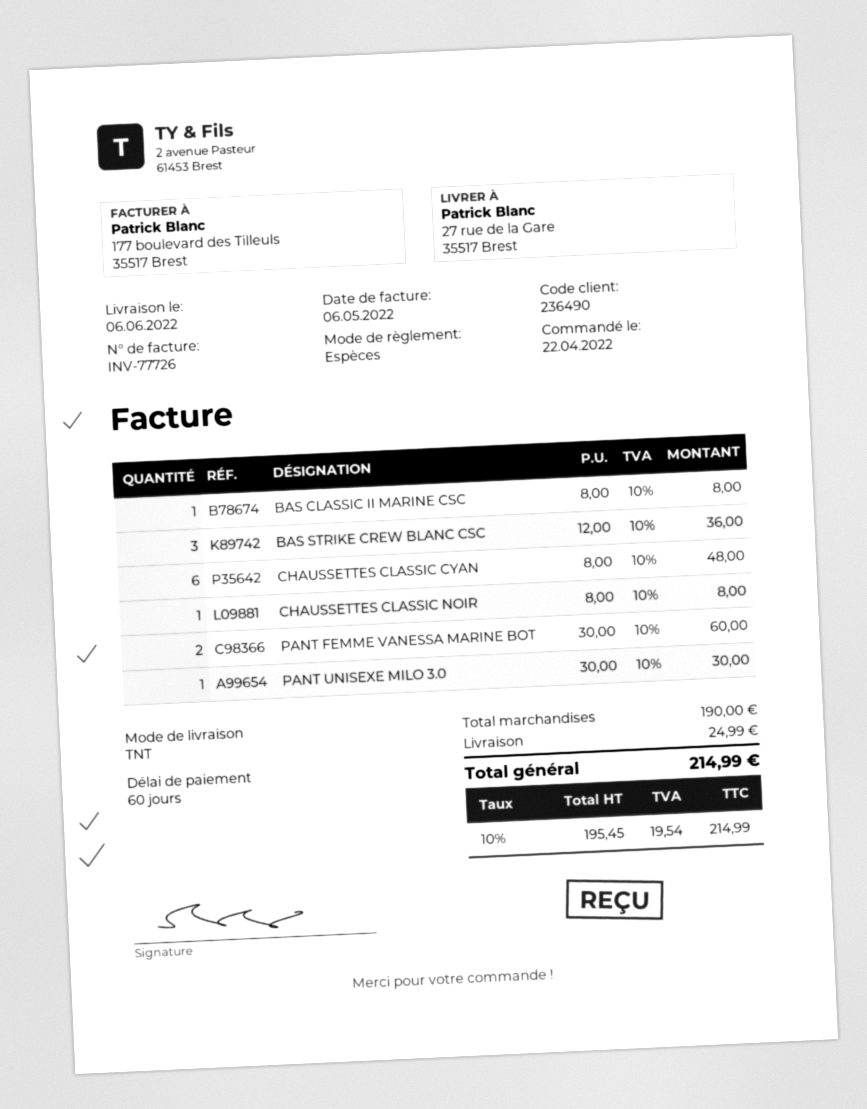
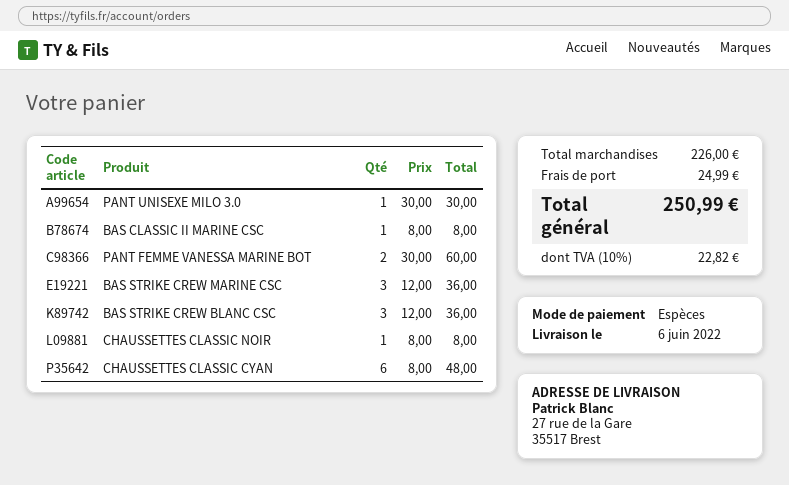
BAS STRIKE CREW MARINE CSC: none -> 3 x 12.00 = 36.00
subtotal: 190.00 -> 226.00
tax: 10% = 19.54 -> 10% = 22.82
total: 214.99 -> 250.99

